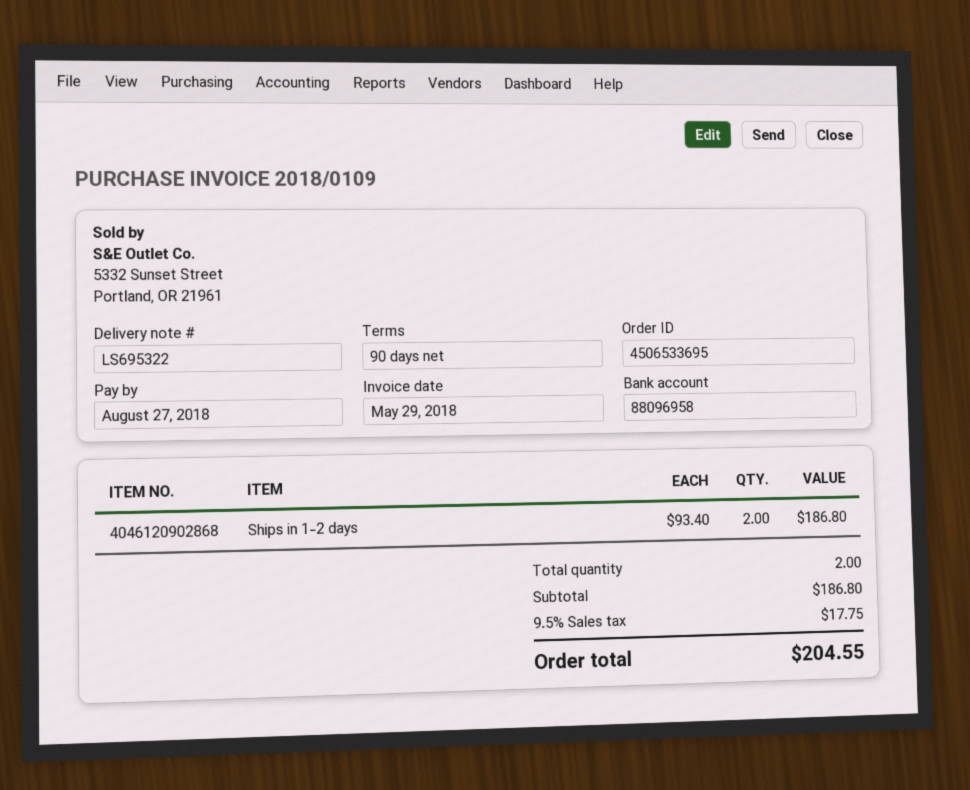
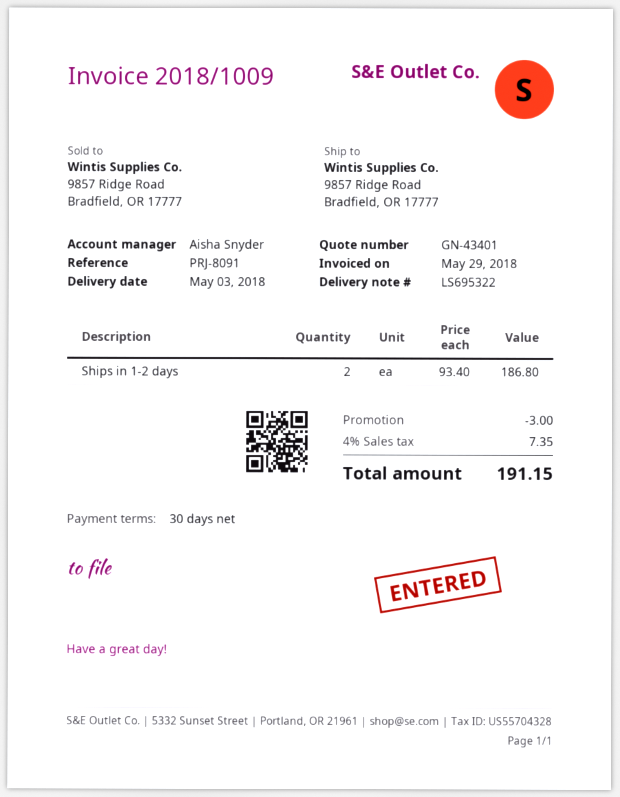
invoice number: 2018/0109 -> 2018/1009
payment terms: 90 days -> 30 days
discount: none -> 3.00
tax: 9.5% = 17.75 -> 4% = 7.35
total: 204.55 -> 191.15

